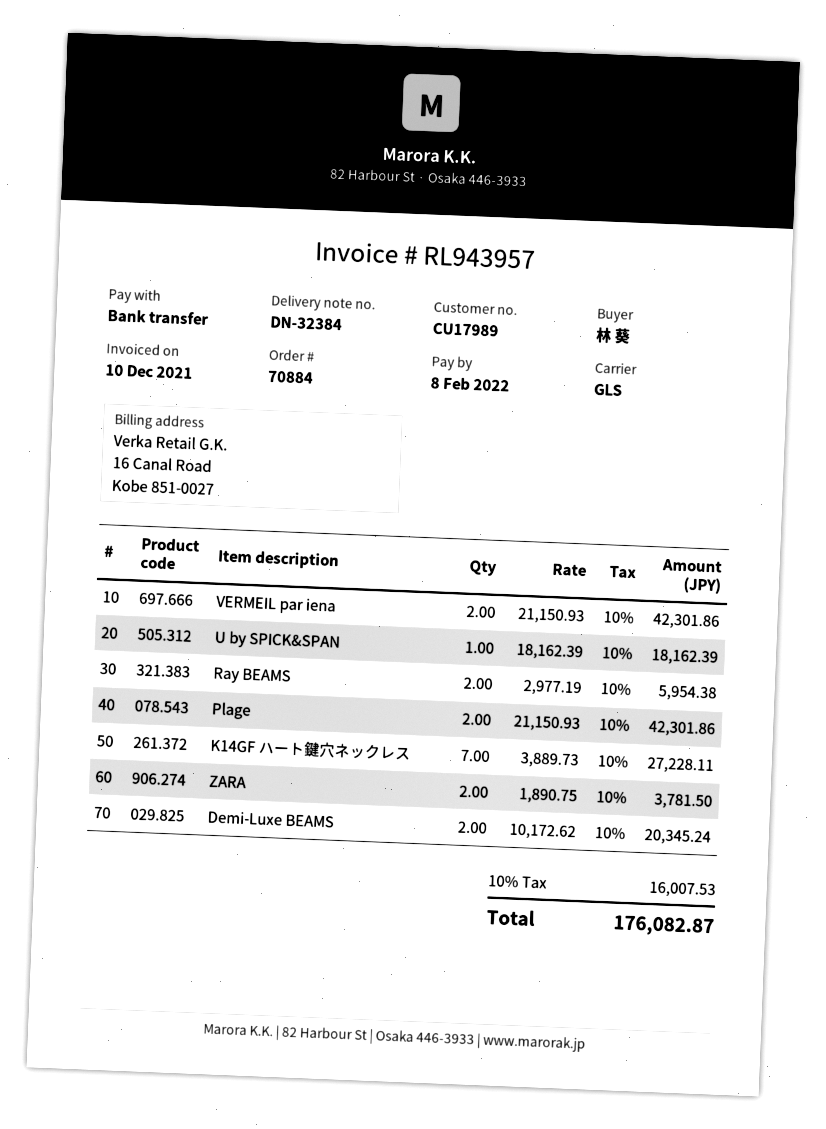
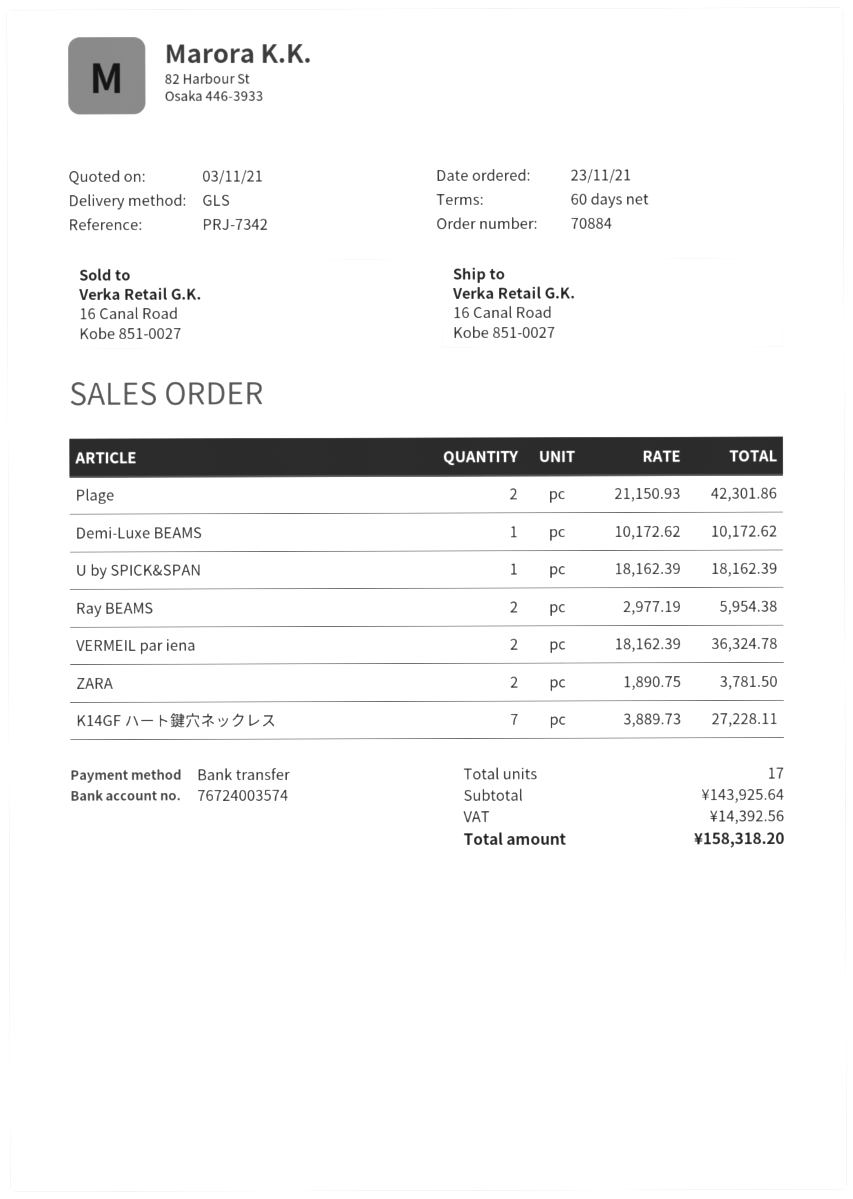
VERMEIL par iena: 2 x 21150.93 = 42301.86 -> 2 x 18162.39 = 36324.78
Demi-Luxe BEAMS: 2 x 10172.62 = 20345.24 -> 1 x 10172.62 = 10172.62
tax: 16007.53 -> 14392.56
total: 176082.87 -> 158318.20

